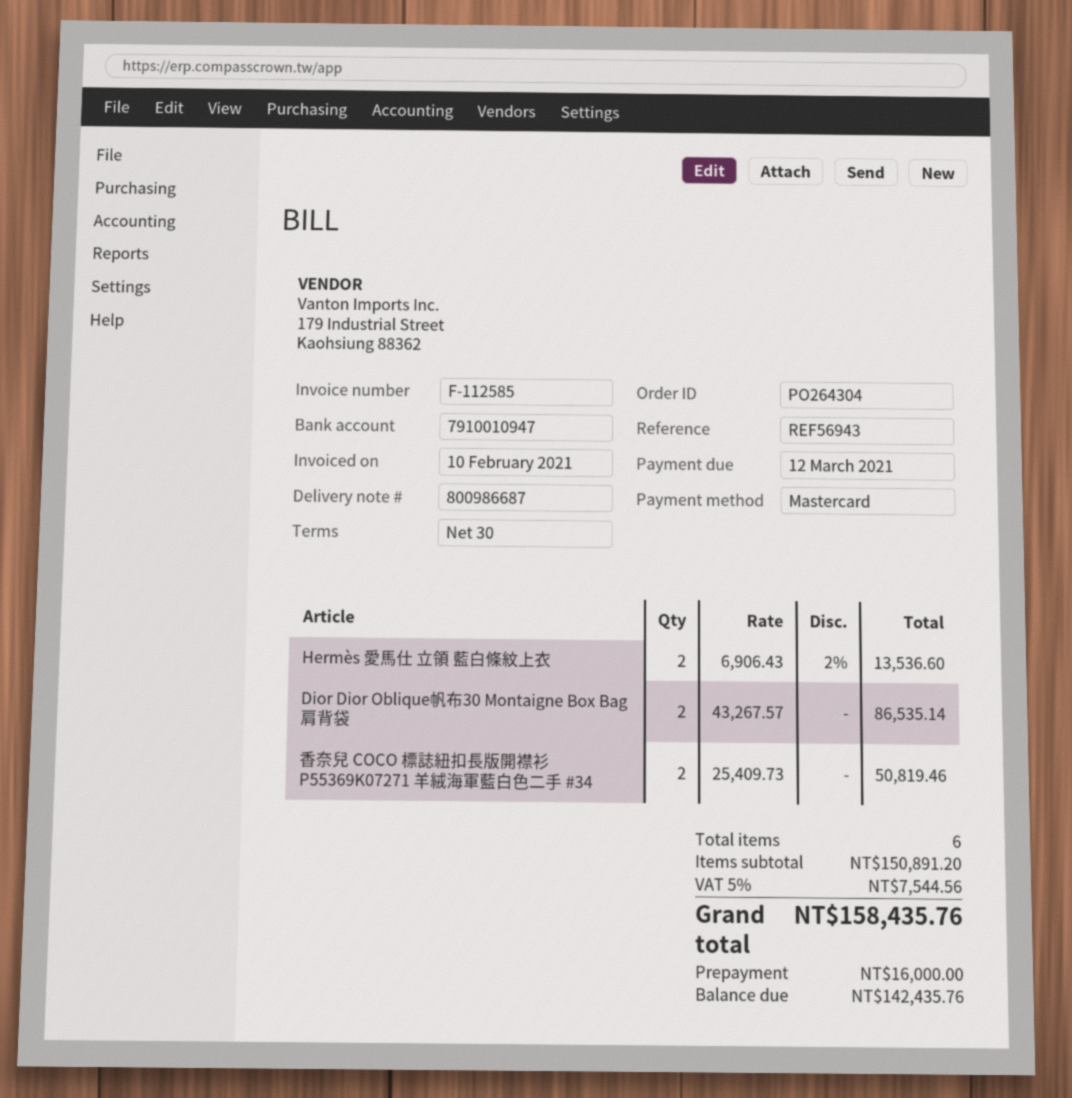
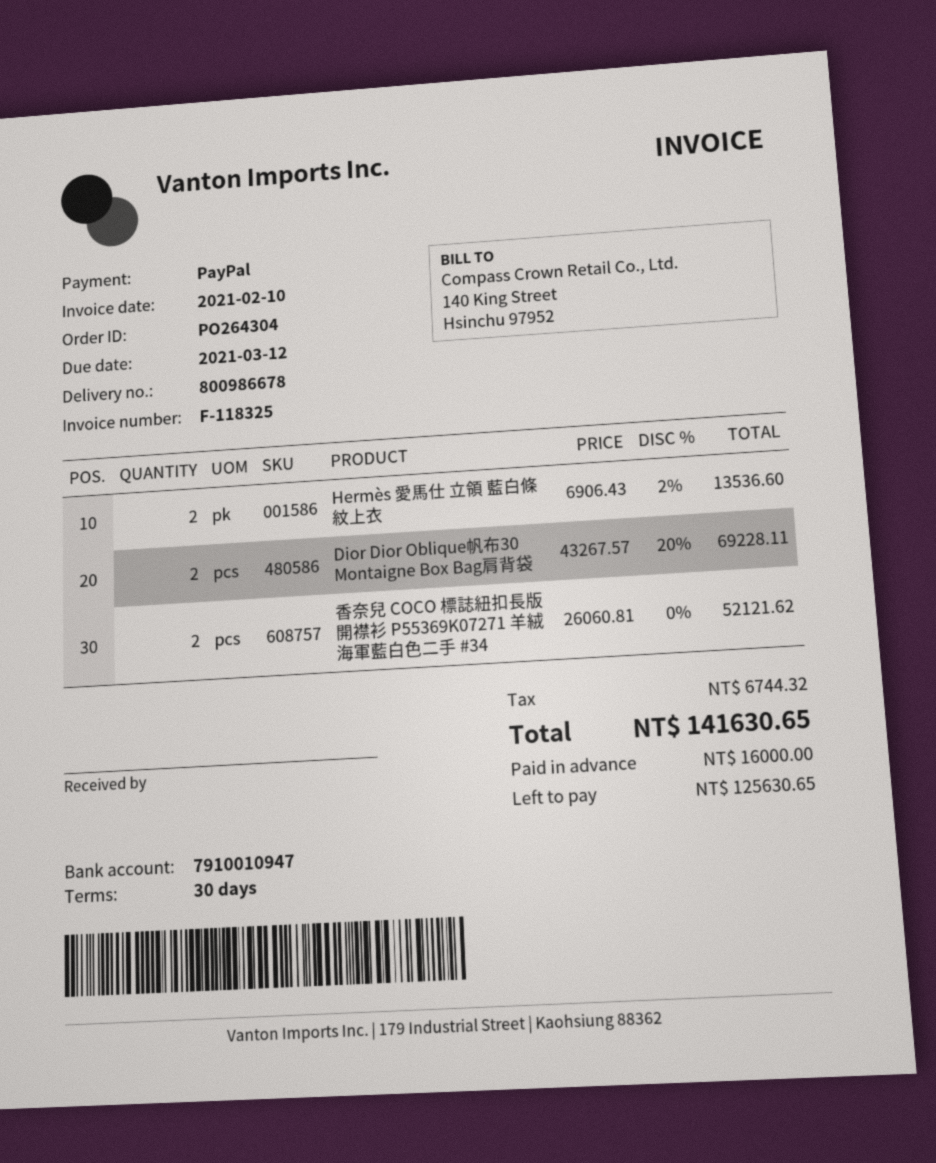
delivery note number: 800986687 -> 800986678
invoice number: F-112585 -> F-118325
payment method: Mastercard -> PayPal
Dior Dior Oblique帆布30 Montaigne Box Bag肩背袋: 2 x 43267.57 = 86535.14 -> 2 x 43267.57 - 20% = 69228.11
香奈兒 COCO 標誌紐扣長版開襟衫 P55369K07271 羊絨海軍藍白色二手 #34: 2 x 25409.73 = 50819.46 -> 2 x 26060.81 = 52121.62
tax: 7544.56 -> 6744.32
total: 158435.76 -> 141630.65
balance: 142435.76 -> 125630.65

